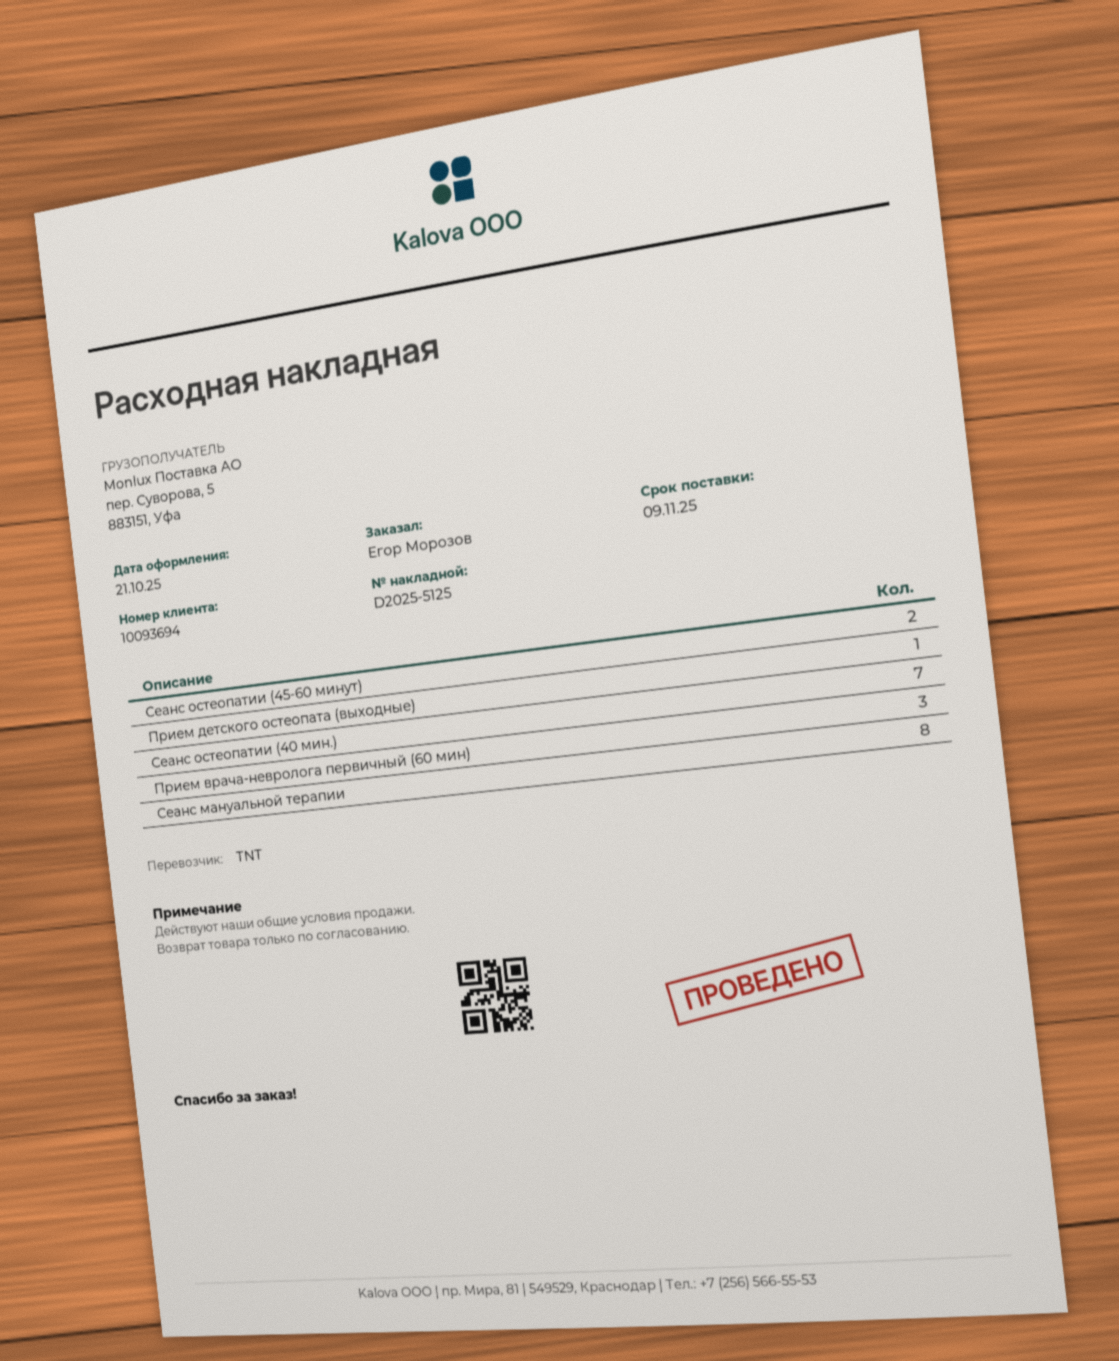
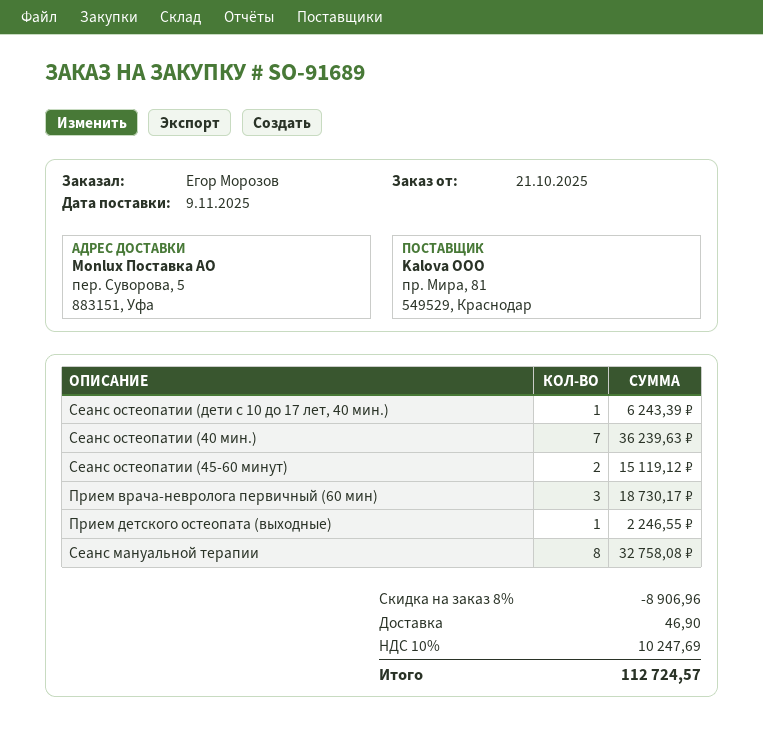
Сеанс остеопатии (дети с 10 до 17 лет, 40 мин.): none -> 1

